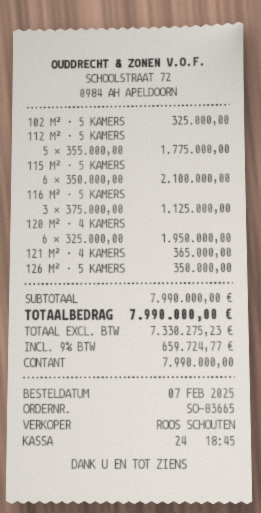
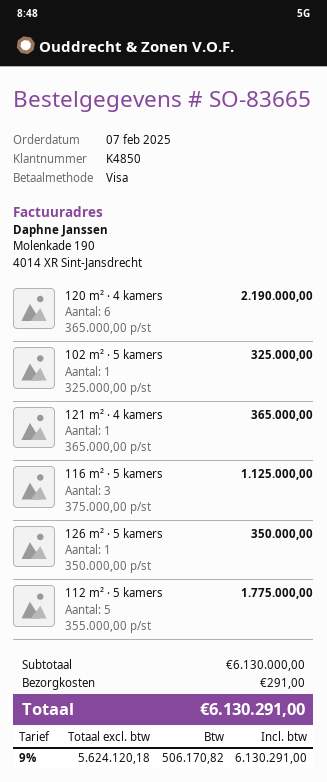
payment method: cash -> Visa
115 M² · 5 KAMERS: 6 x 350000.00 = 2100000.00 -> none
120 M² · 4 KAMERS: 6 x 325000.00 = 1950000.00 -> 6 x 365000.00 = 2190000.00
subtotal: 7990000.00 -> 6130000.00
shipping: none -> 291.00
net: 7330275.23 -> 5624120.18
tax: 9% = 659724.77 -> 9% = 506170.82
total: 7990000.00 -> 6130291.00

